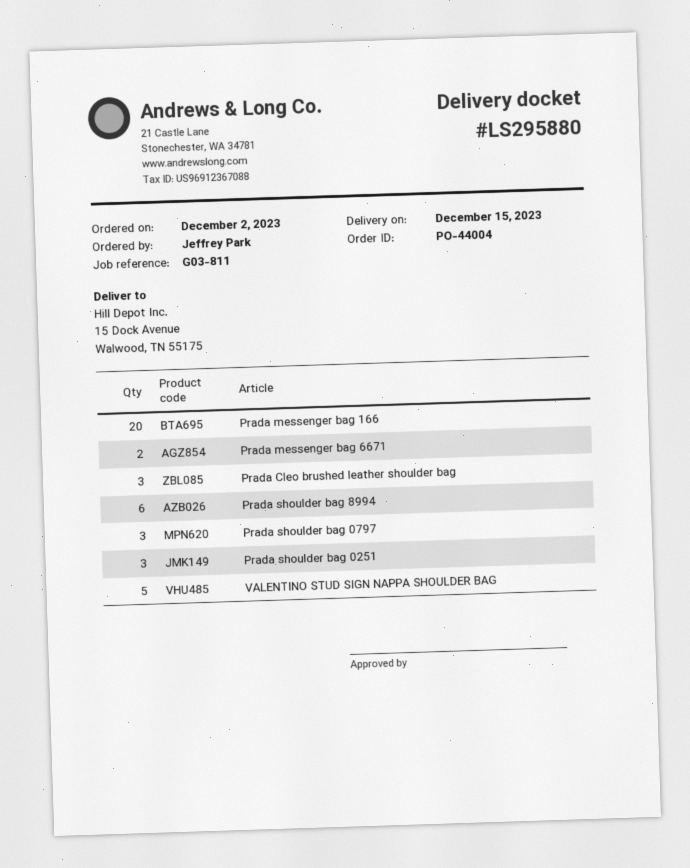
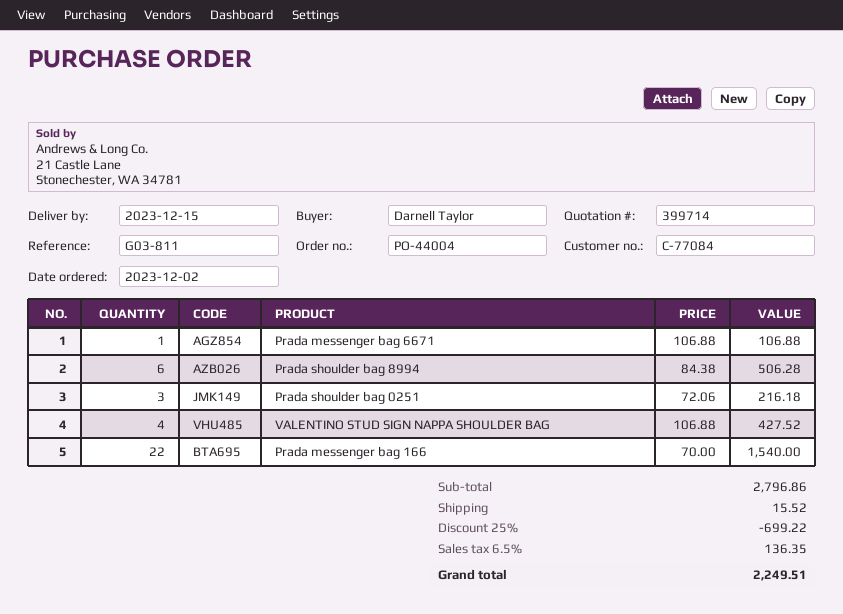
ordered by: Jeffrey Park -> Darnell Taylor
Prada messenger bag 166: 20 -> 22
Prada messenger bag 6671: 2 -> 1
Prada Cleo brushed leather shoulder bag: 3 -> none
Prada shoulder bag 0797: 3 -> none
VALENTINO STUD SIGN NAPPA SHOULDER BAG: 5 -> 4

